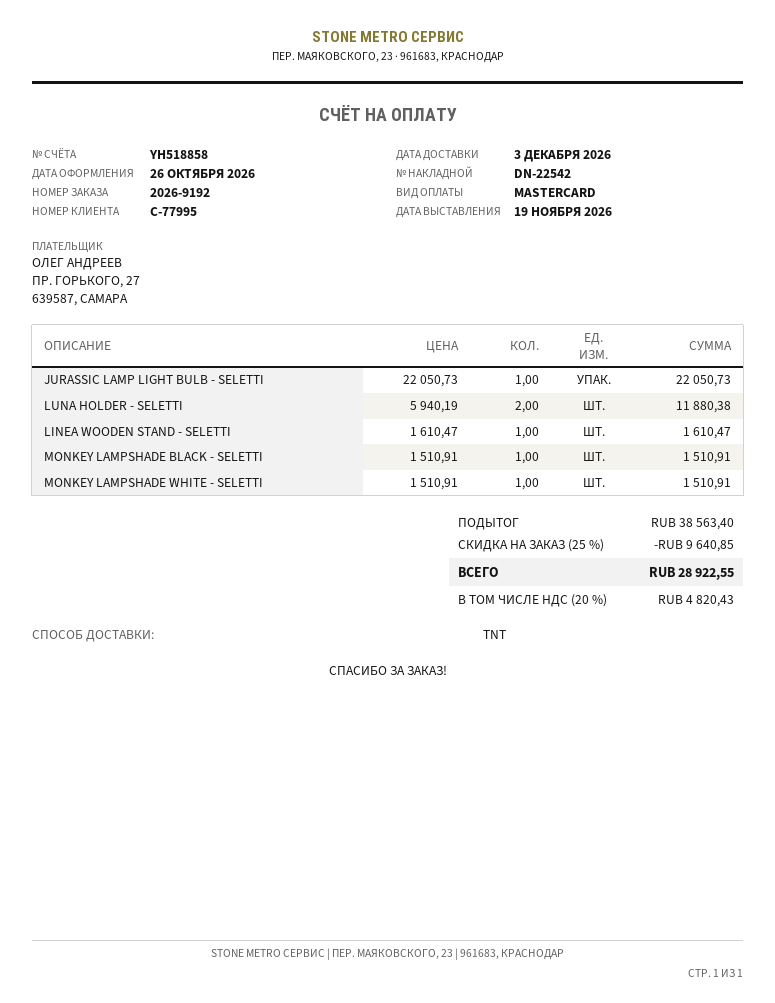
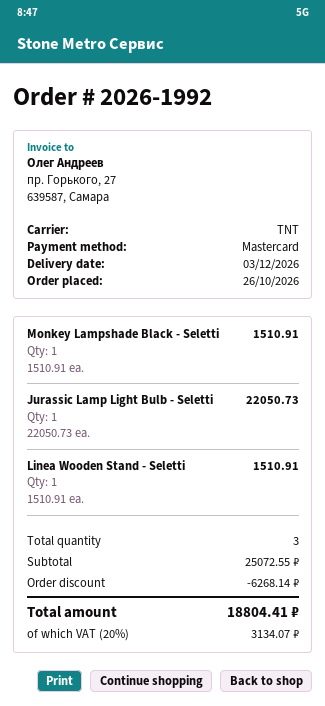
order number: 2026-9192 -> 2026-1992
LUNA HOLDER - SELETTI: 2 x 5940.19 = 11880.38 -> none
LINEA WOODEN STAND - SELETTI: 1 x 1610.47 = 1610.47 -> 1 x 1510.91 = 1510.91
MONKEY LAMPSHADE WHITE - SELETTI: 1 x 1510.91 = 1510.91 -> none
subtotal: 38563.40 -> 25072.55
discount: 9640.85 -> 6268.14
tax: 20% = 4820.43 -> 20% = 3134.07
total: 28922.55 -> 18804.41

